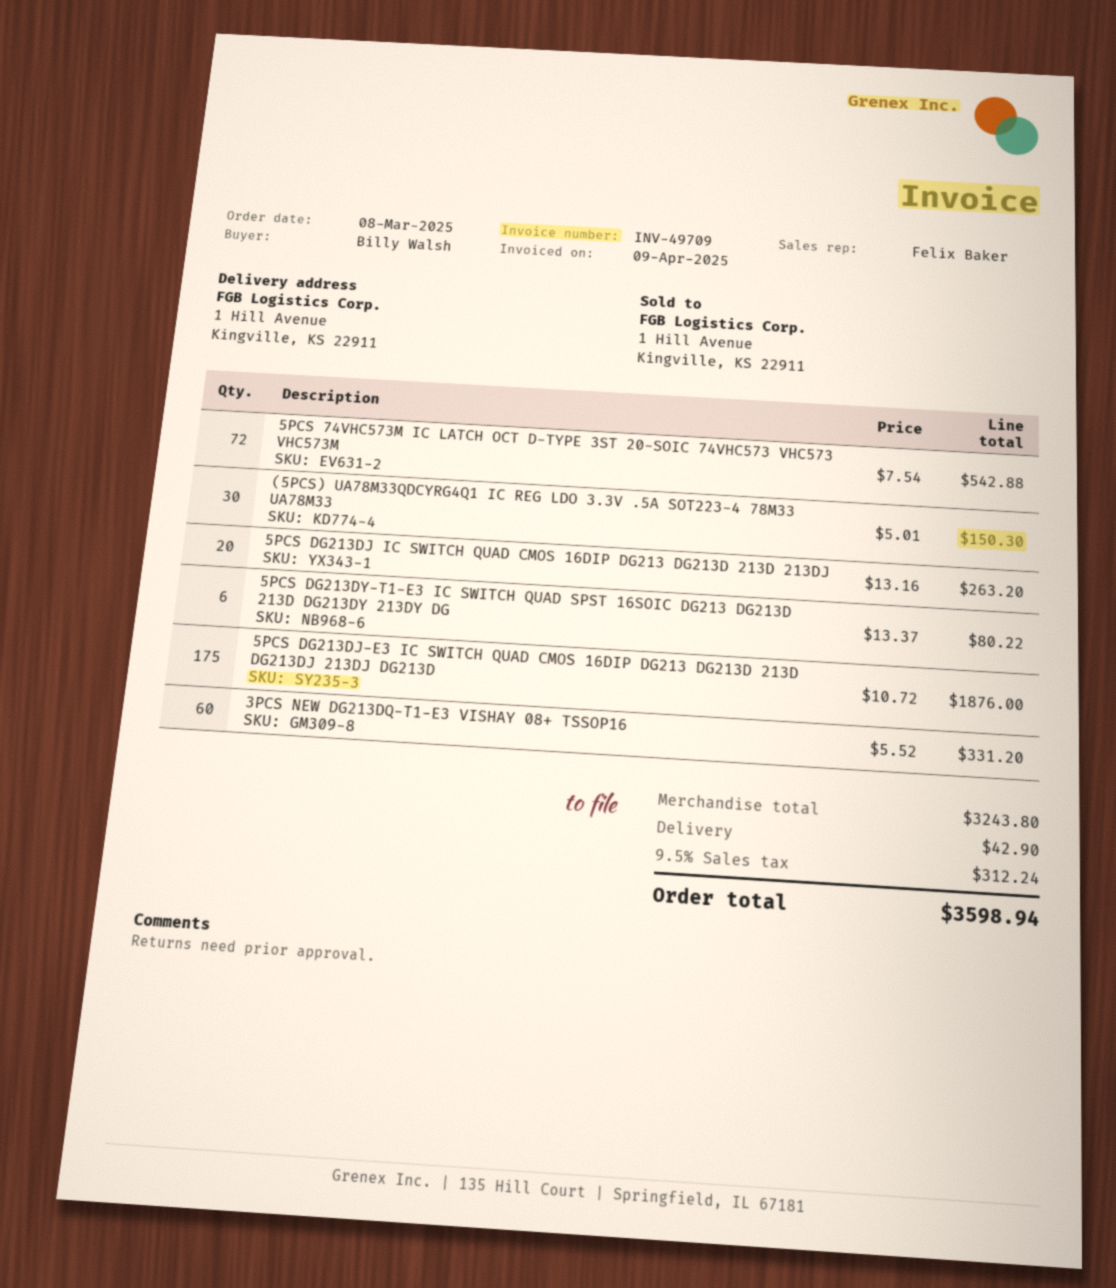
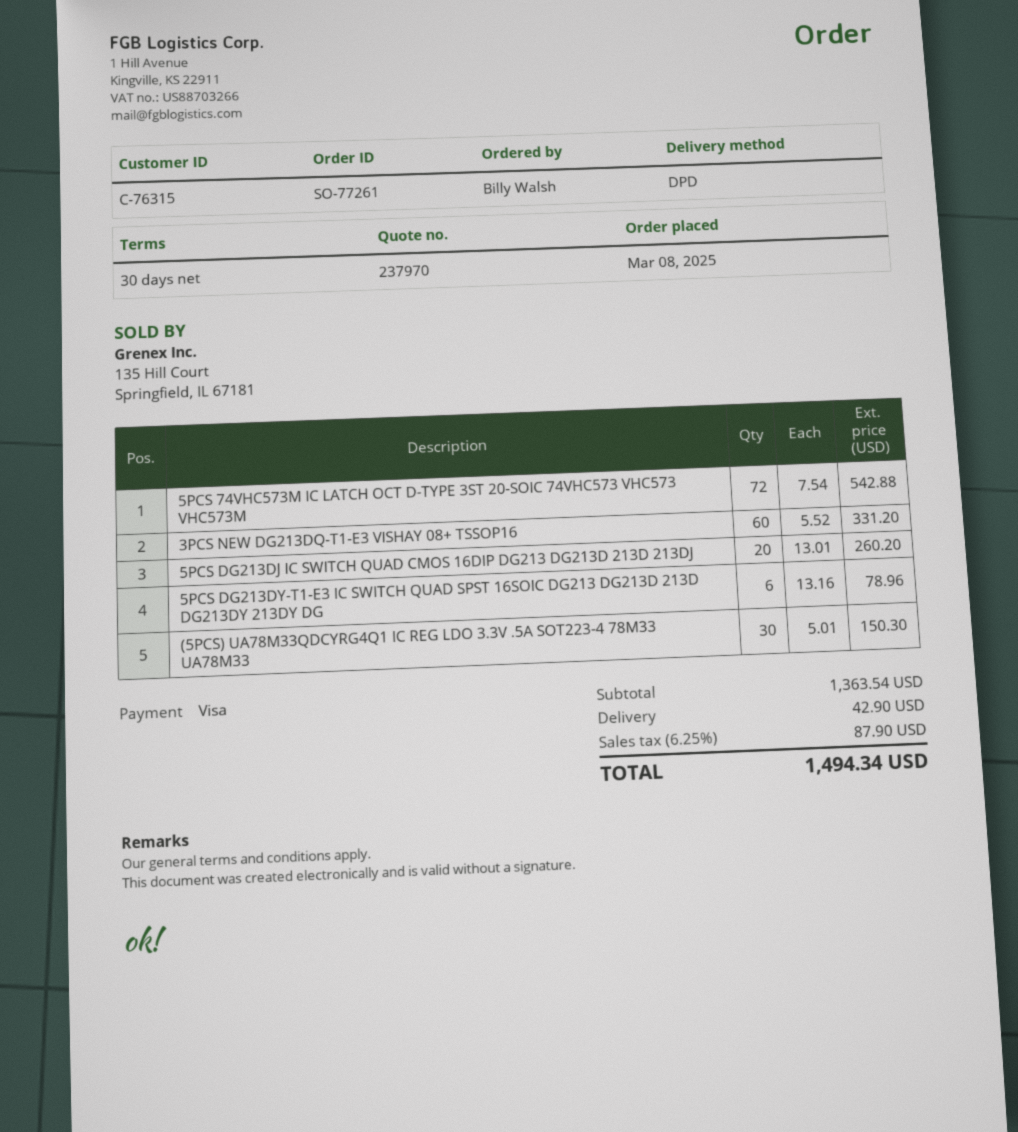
5PCS DG213DJ IC SWITCH QUAD CMOS 16DIP DG213 DG213D 213D 213DJ: 20 x 13.16 = 263.20 -> 20 x 13.01 = 260.20
5PCS DG213DY-T1-E3 IC SWITCH QUAD SPST 16SOIC DG213 DG213D 213D DG213DY 213DY DG: 6 x 13.37 = 80.22 -> 6 x 13.16 = 78.96
5PCS DG213DJ-E3 IC SWITCH QUAD CMOS 16DIP DG213 DG213D 213D DG213DJ 213DJ DG213D: 175 x 10.72 = 1876.00 -> none
subtotal: 3243.80 -> 1363.54
tax: 9.5% = 312.24 -> 6.25% = 87.90
total: 3598.94 -> 1494.34

